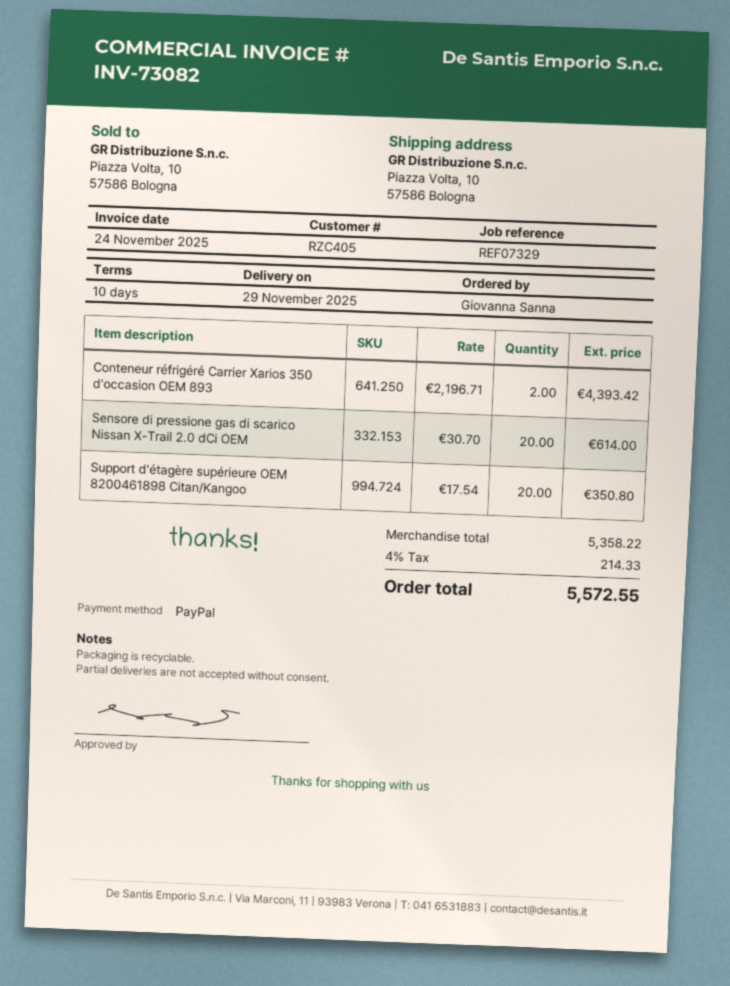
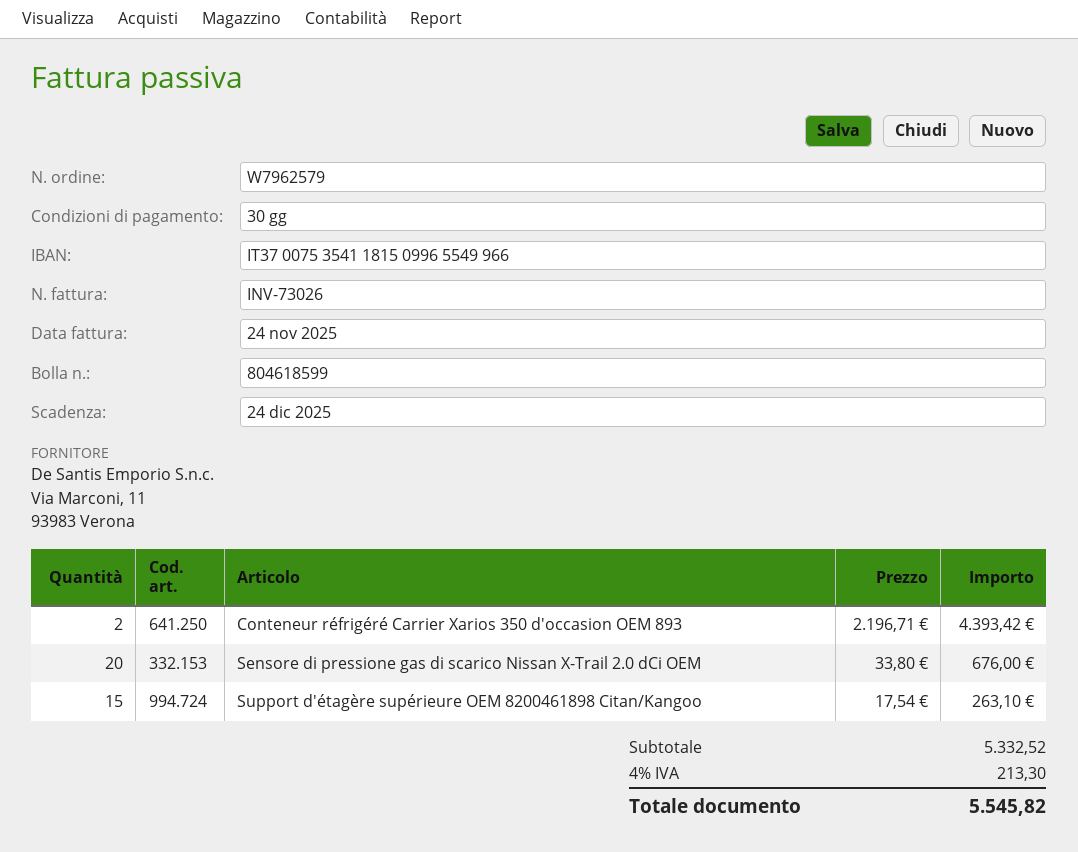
invoice number: INV-73082 -> INV-73026
payment terms: 10 days -> 30 days
Sensore di pressione gas di scarico Nissan X-Trail 2.0 dCi OEM: 20 x 30.70 = 614.00 -> 20 x 33.80 = 676.00
Support d'étagère supérieure OEM 8200461898 Citan/Kangoo: 20 x 17.54 = 350.80 -> 15 x 17.54 = 263.10
subtotal: 5358.22 -> 5332.52
tax: 4% = 214.33 -> 4% = 213.30
total: 5572.55 -> 5545.82

